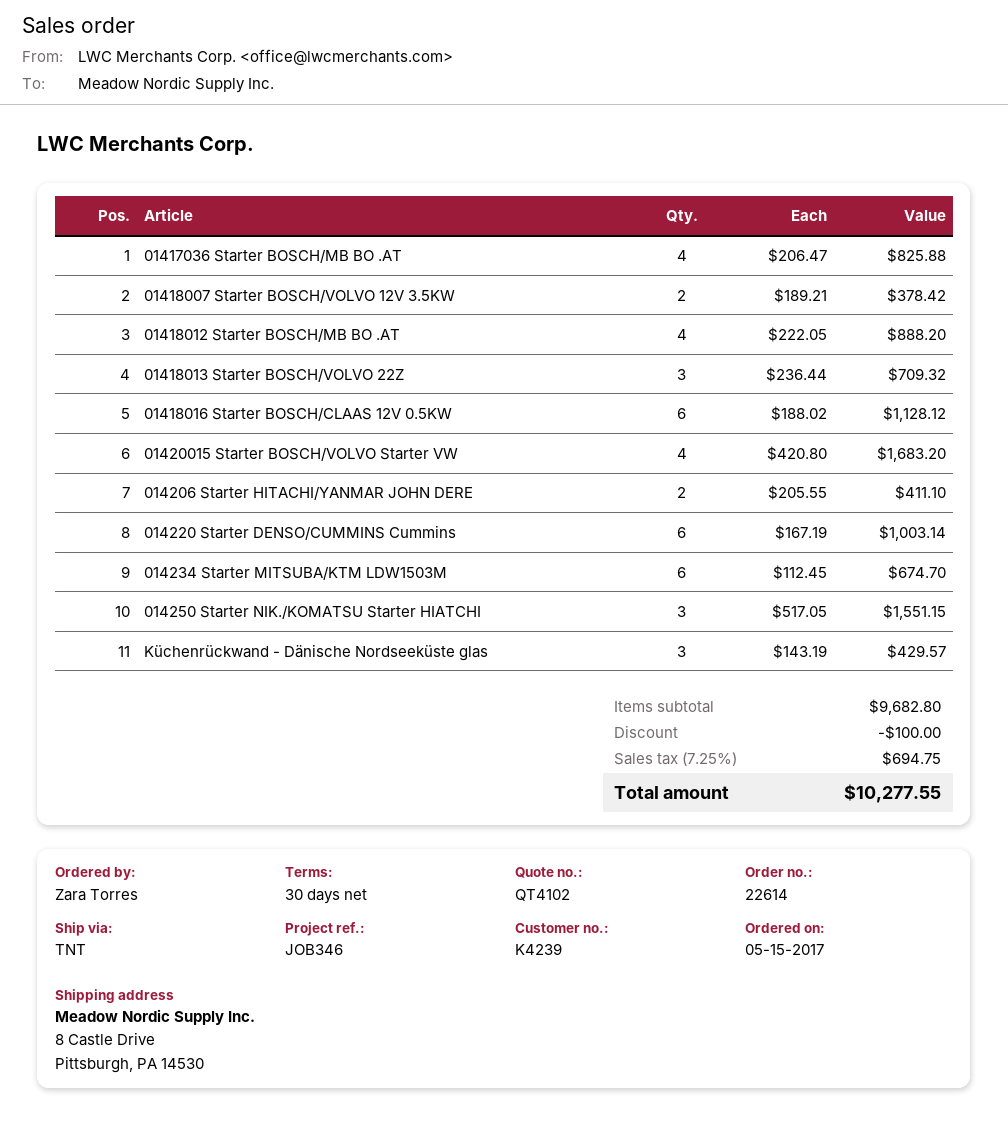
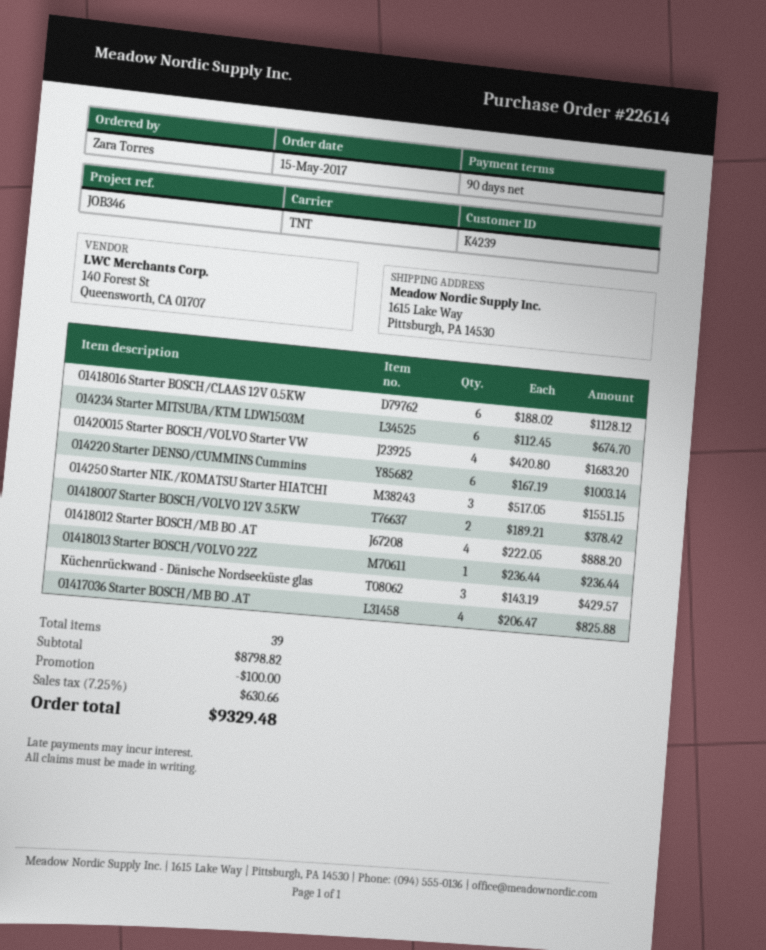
payment terms: 30 days -> 90 days
ship to: 8 Castle Drive, Pittsburgh, PA 14530 -> 1615 Lake Way, Pittsburgh, PA 14530
01418013 Starter BOSCH/VOLVO 22Z: 3 x 236.44 = 709.32 -> 1 x 236.44 = 236.44
014206 Starter HITACHI/YANMAR JOHN DERE: 2 x 205.55 = 411.10 -> none
subtotal: 9682.80 -> 8798.82
tax: 7.25% = 694.75 -> 7.25% = 630.66
total: 10277.55 -> 9329.48

